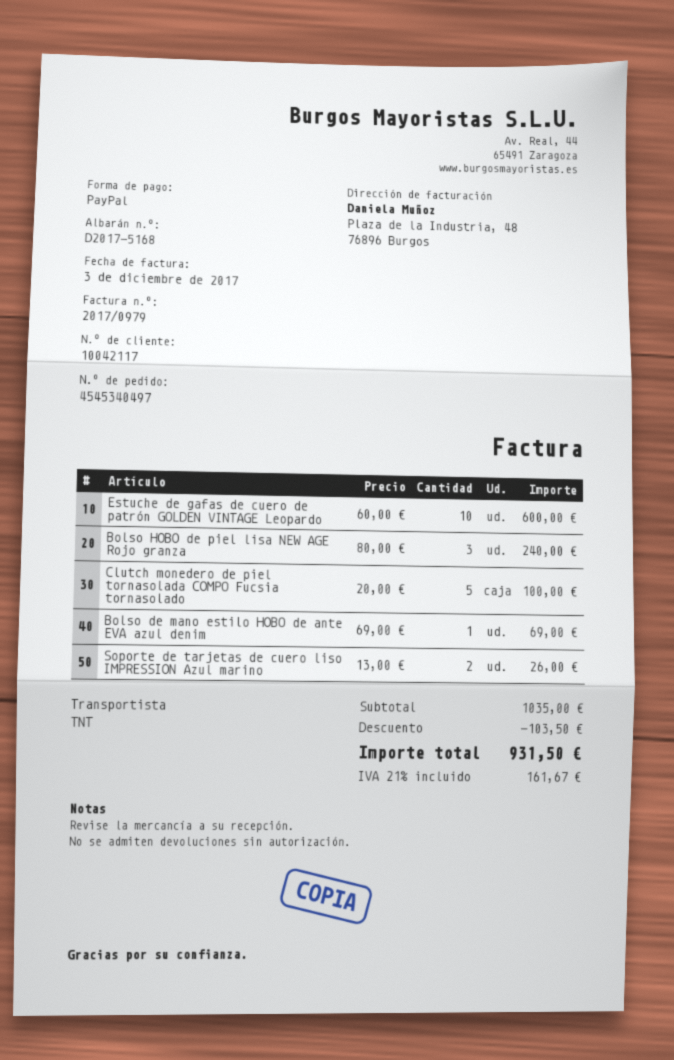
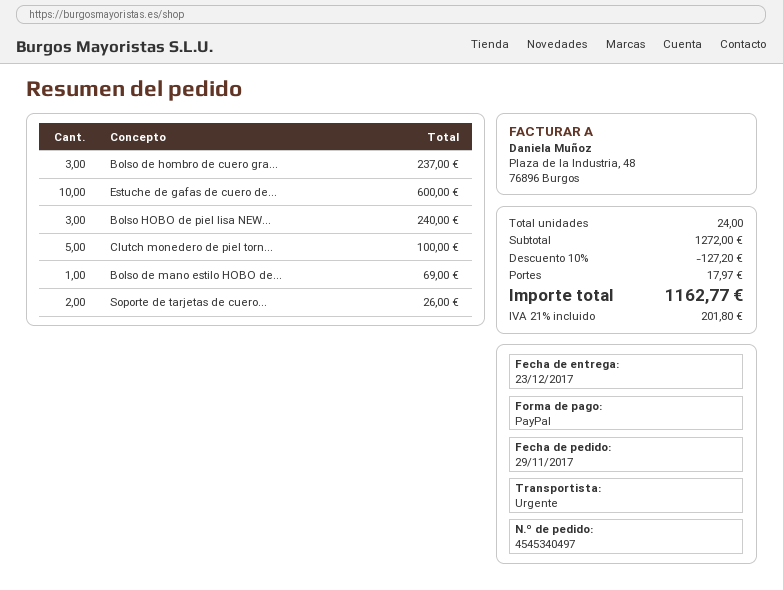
shipping method: TNT -> express
Bolso de hombro de cuero gra...: none -> 3 for 237.00
subtotal: 1035.00 -> 1272.00
discount: 103.50 -> 127.20
shipping: none -> 17.97
tax: 21% = 161.67 -> 21% = 201.80
total: 931.50 -> 1162.77

